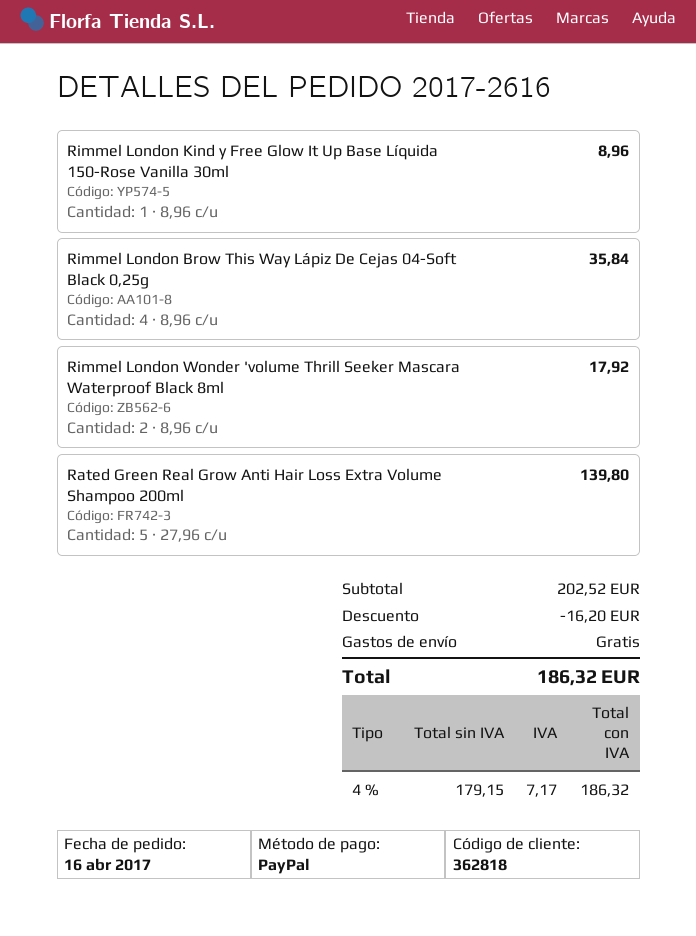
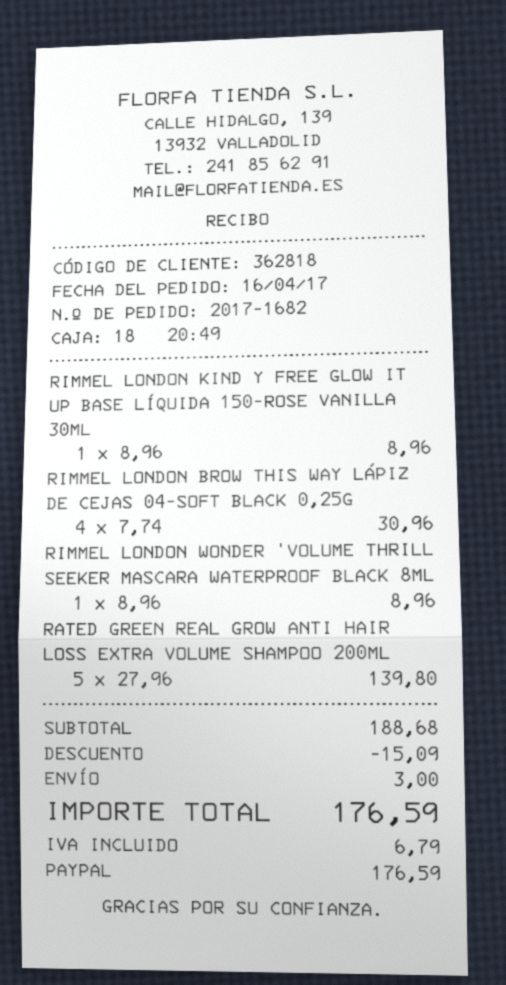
order number: 2017-2616 -> 2017-1682
Rimmel London Brow This Way Lápiz De Cejas 04-Soft Black 0,25g: 4 x 8.96 = 35.84 -> 4 x 7.74 = 30.96
Rimmel London Wonder 'volume Thrill Seeker Mascara Waterproof Black 8ml: 2 x 8.96 = 17.92 -> 1 x 8.96 = 8.96
subtotal: 202.52 -> 188.68
discount: 16.20 -> 15.09
shipping: 0.00 -> 3.00
tax: 7.17 -> 6.79
total: 186.32 -> 176.59

